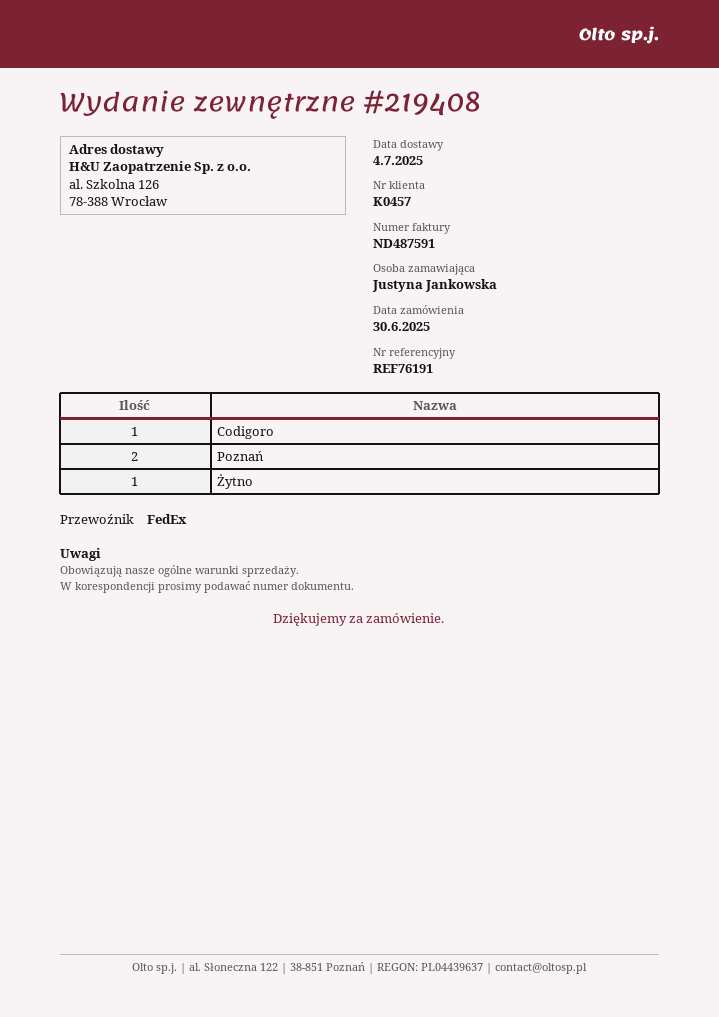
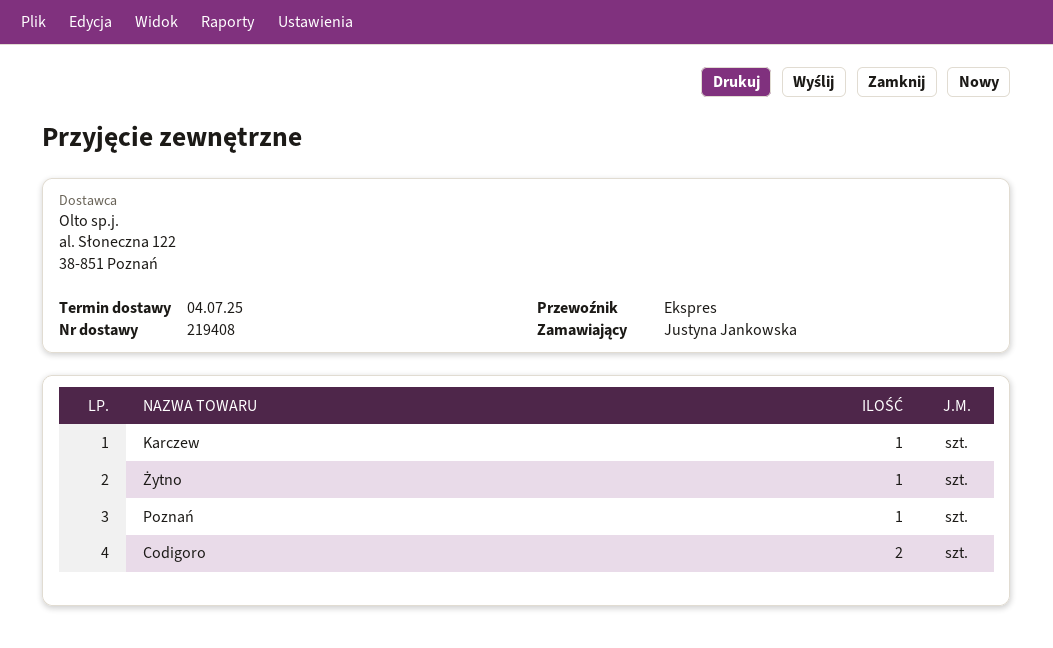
shipping method: FedEx -> express
Codigoro: 1 -> 2
Poznań: 2 -> 1
Karczew: none -> 1

